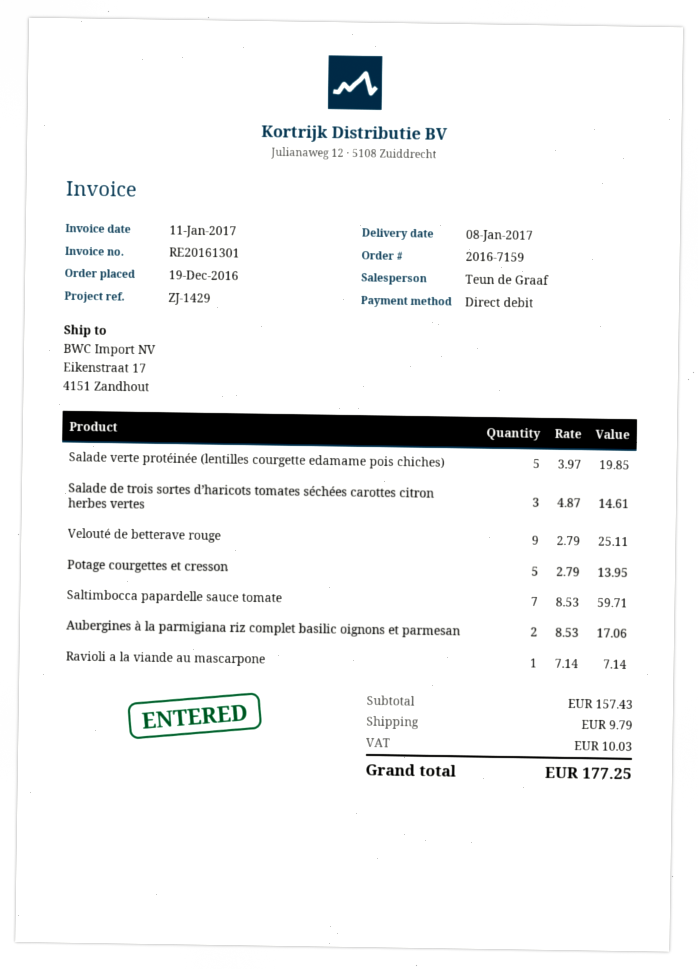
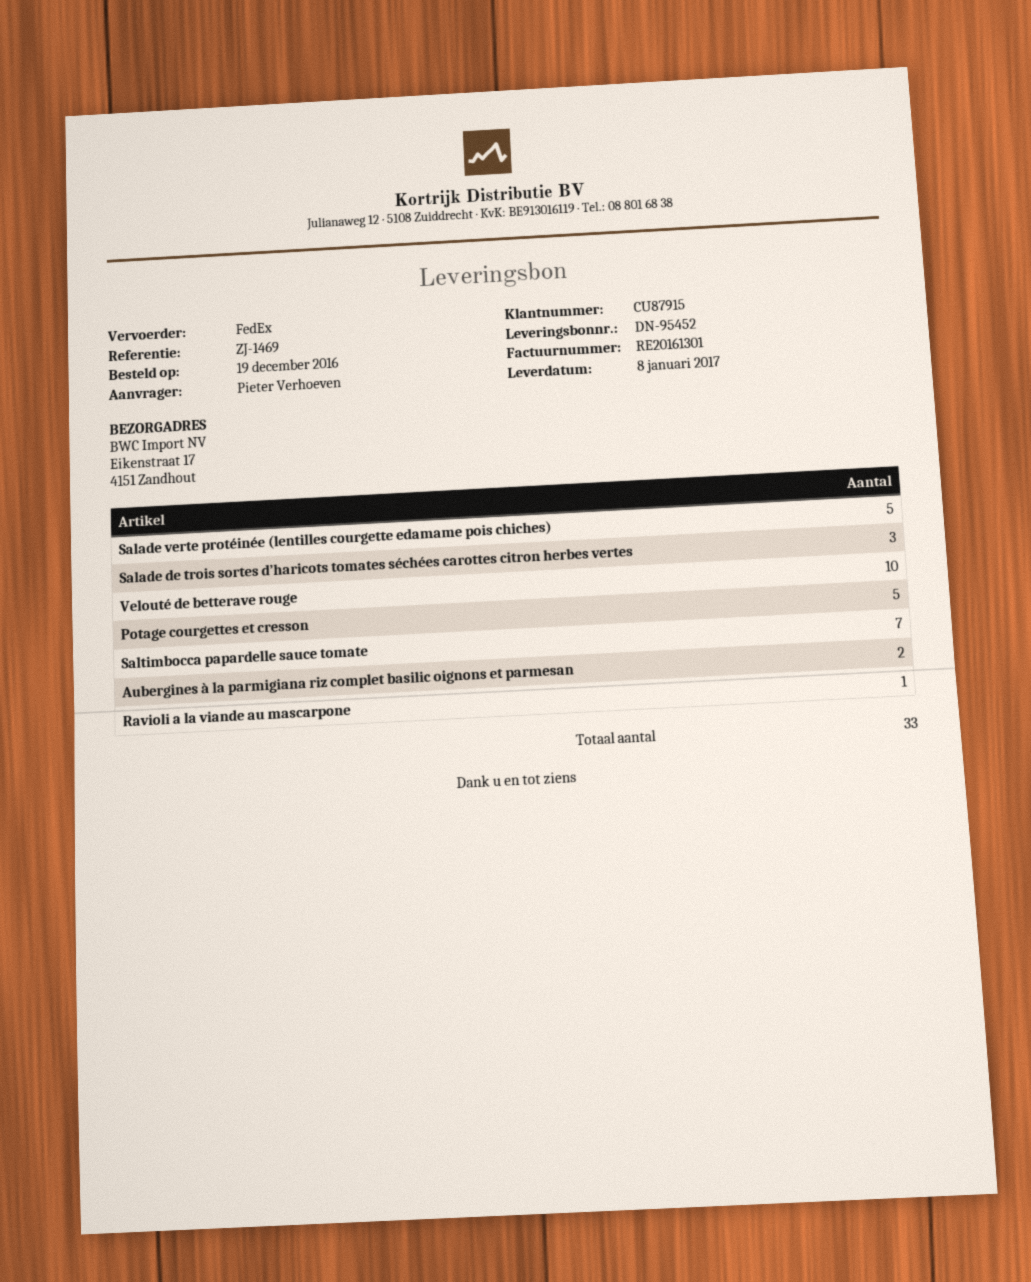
reference: ZJ-1429 -> ZJ-1469
Velouté de betterave rouge: 9 -> 10

